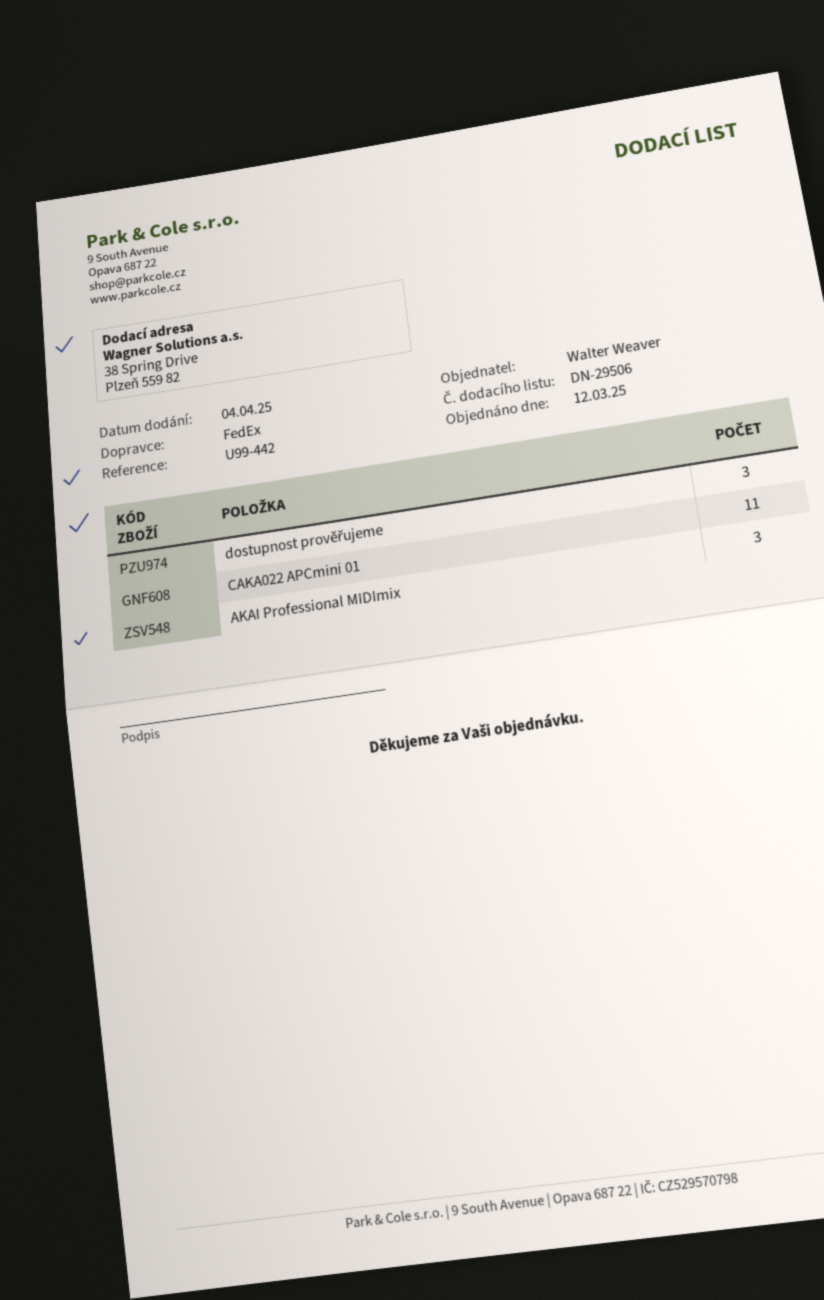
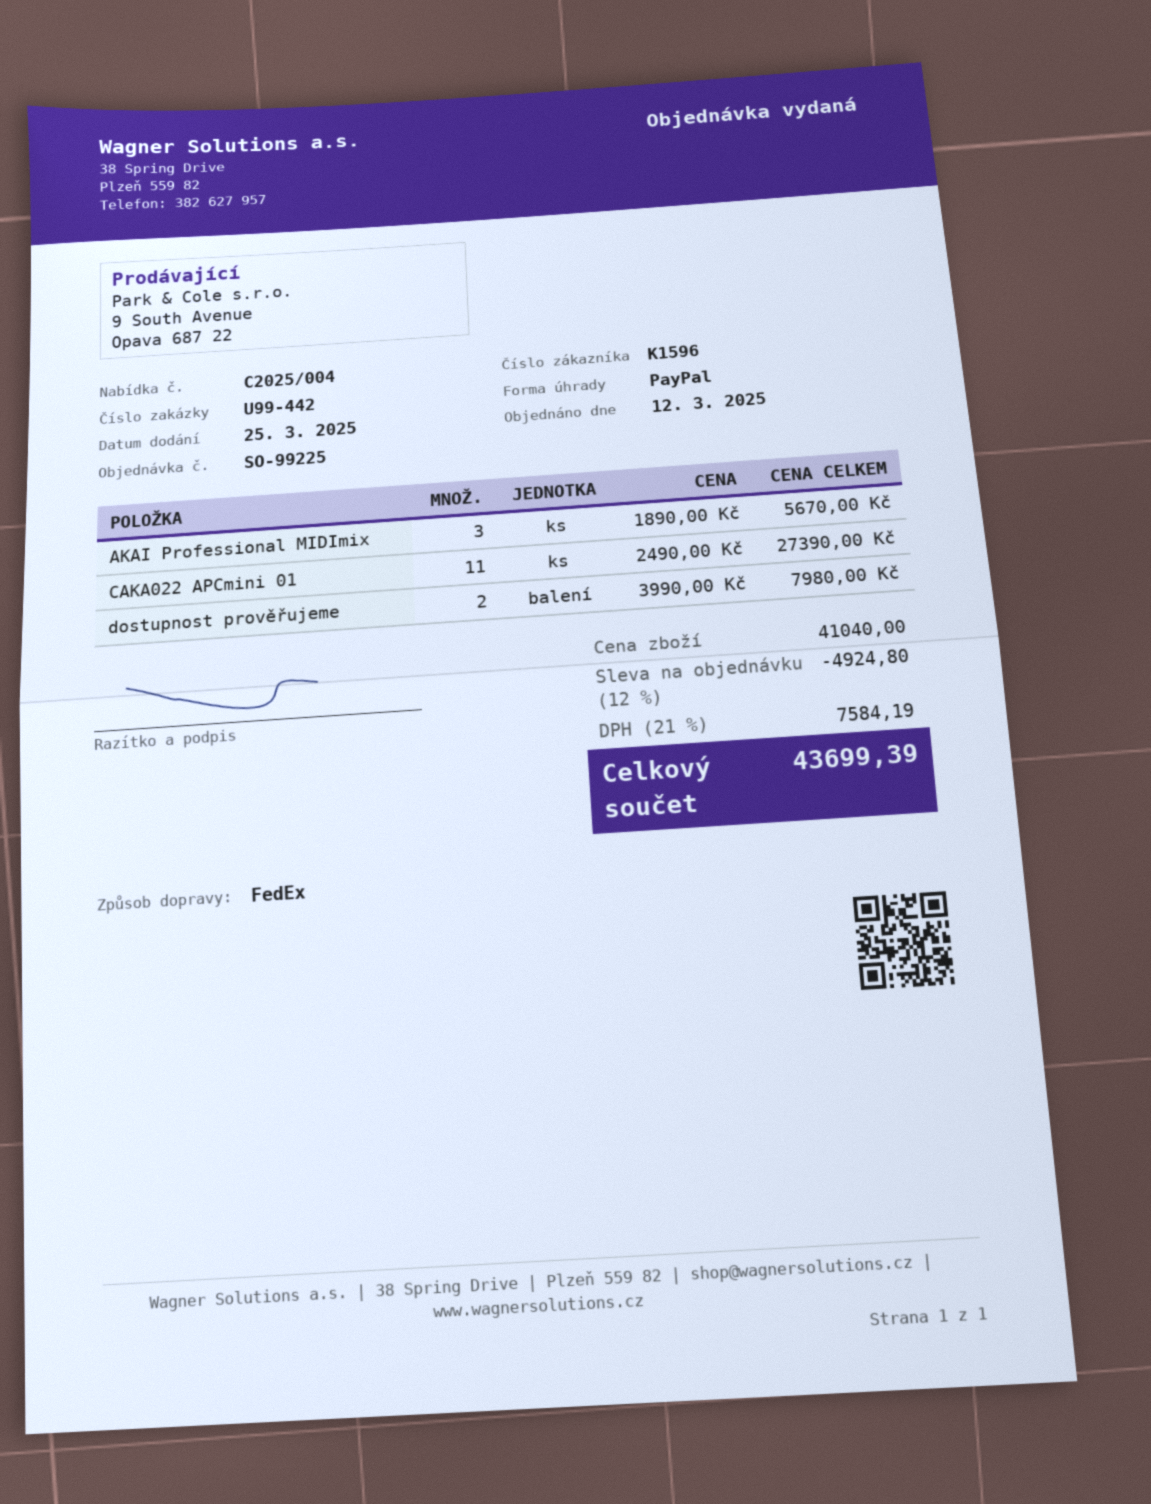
delivery date: 2025-04-04 -> 2025-03-25
dostupnost prověřujeme: 3 -> 2

